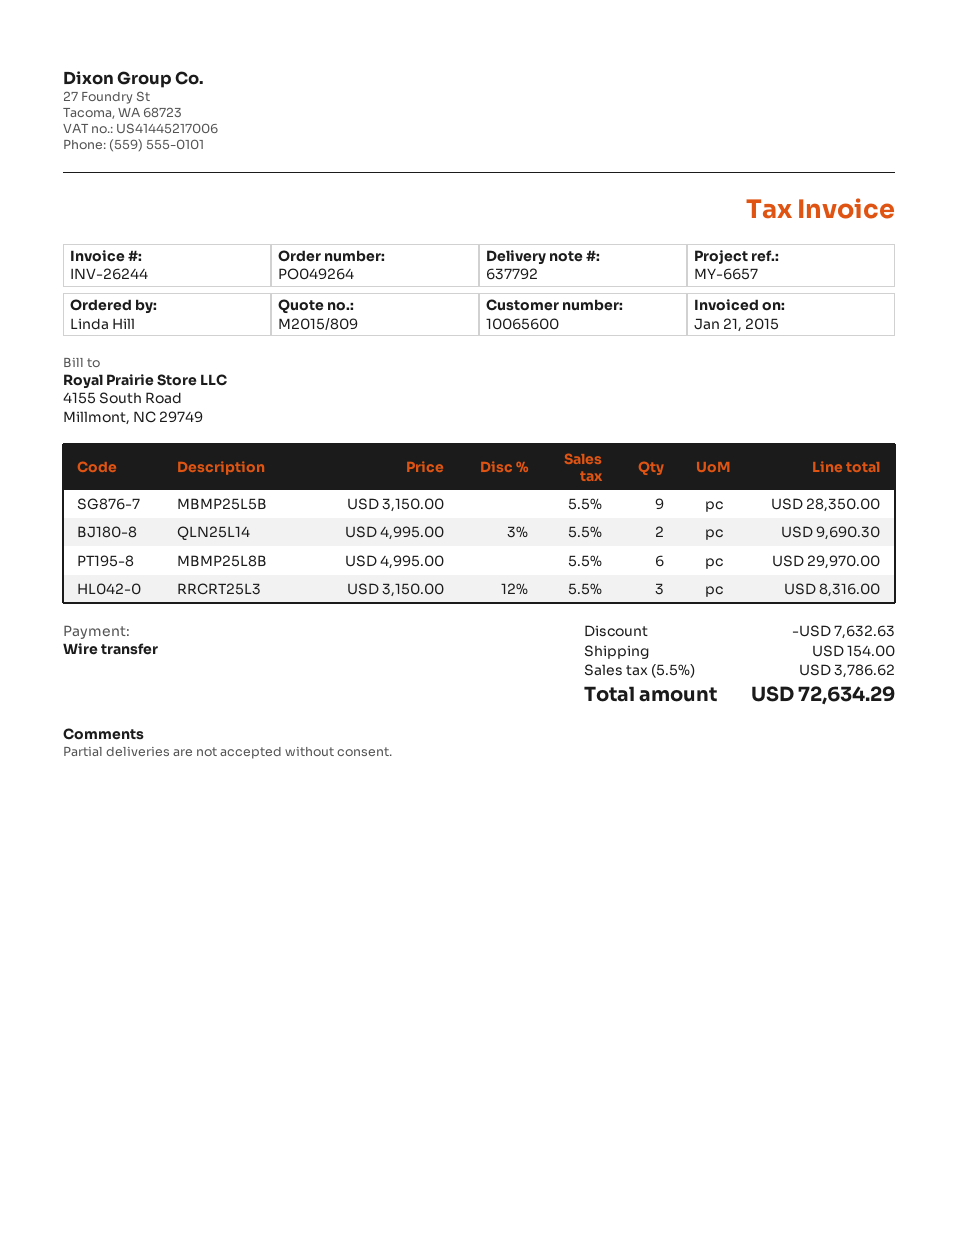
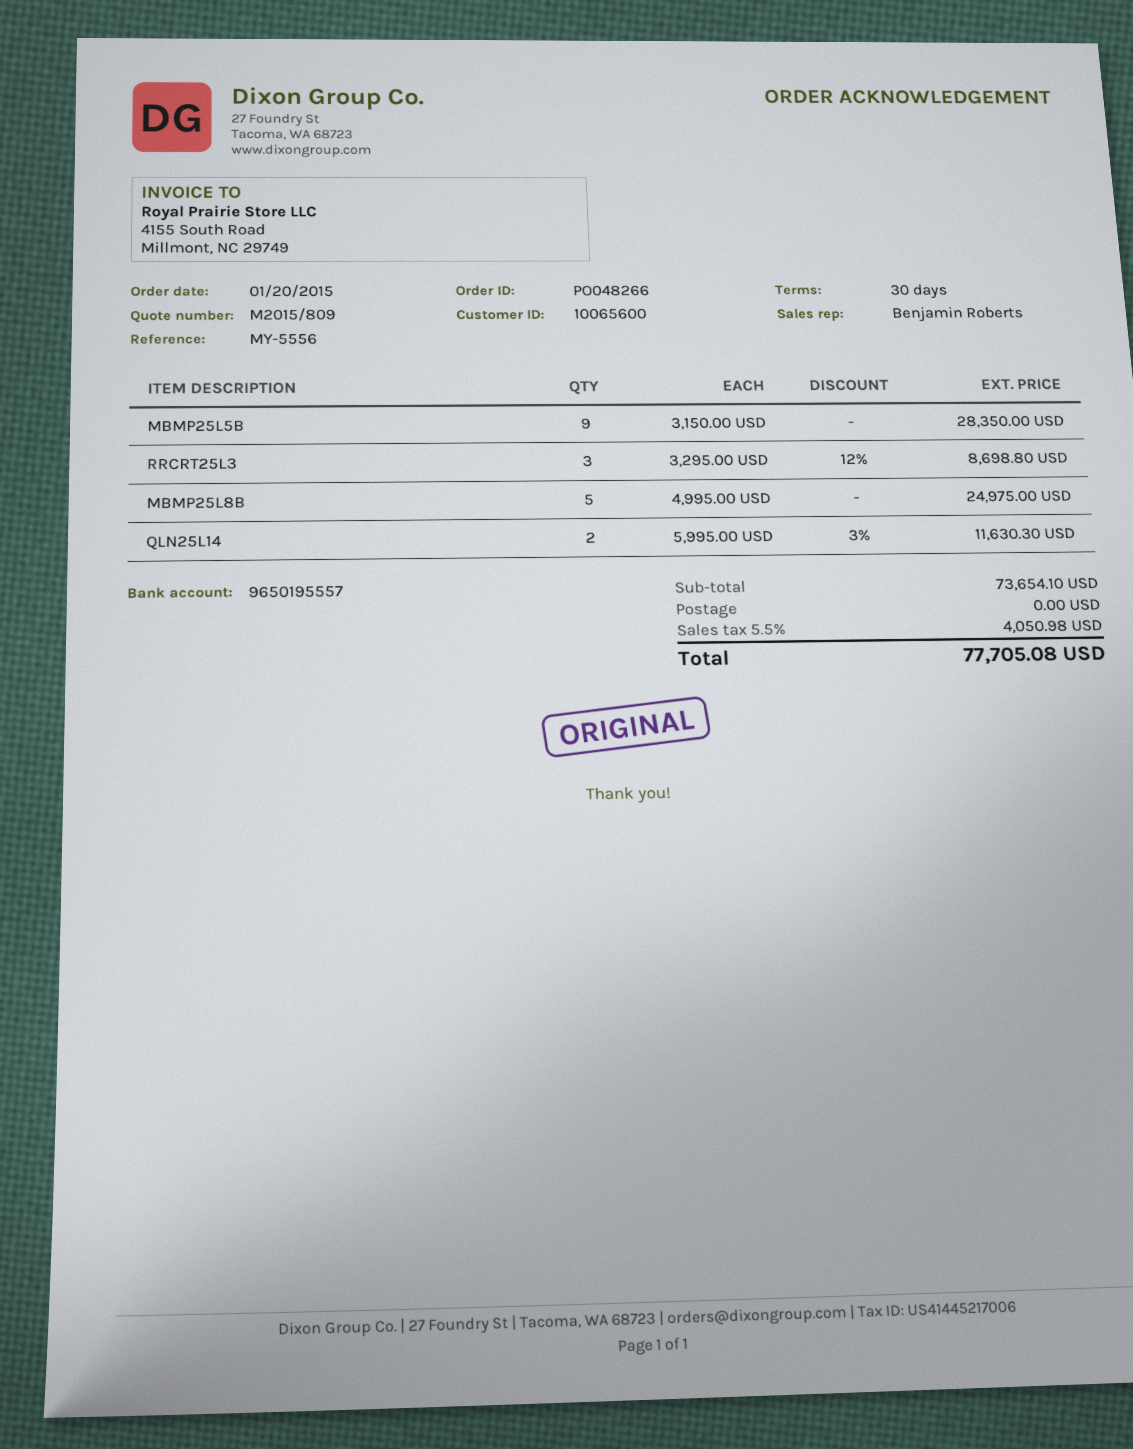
order number: PO049264 -> PO048266
reference: MY-6657 -> MY-5556
QLN25L14: 2 x 4995.00 - 3% = 9690.30 -> 2 x 5995.00 - 3% = 11630.30
MBMP25L8B: 6 x 4995.00 = 29970.00 -> 5 x 4995.00 = 24975.00
RRCRT25L3: 3 x 3150.00 - 12% = 8316.00 -> 3 x 3295.00 - 12% = 8698.80
discount: 7632.63 -> none
shipping: 154.00 -> 0.00
tax: 5.5% = 3786.62 -> 5.5% = 4050.98
total: 72634.29 -> 77705.08

